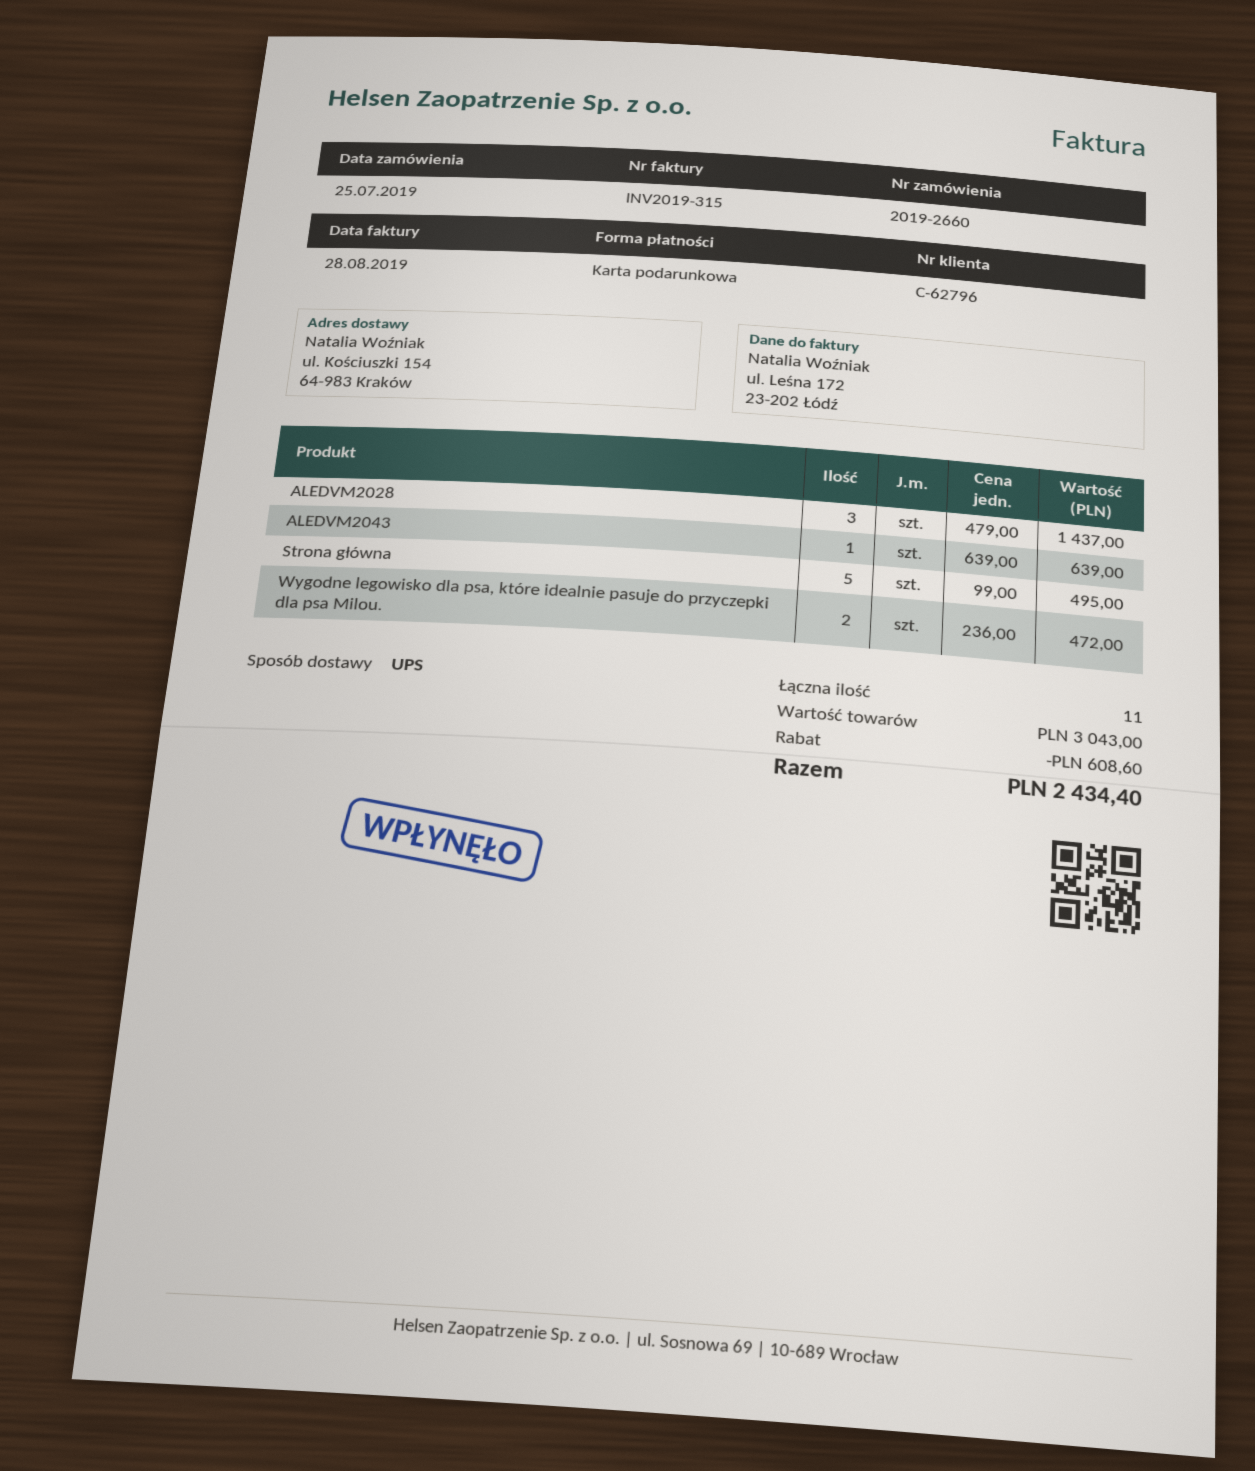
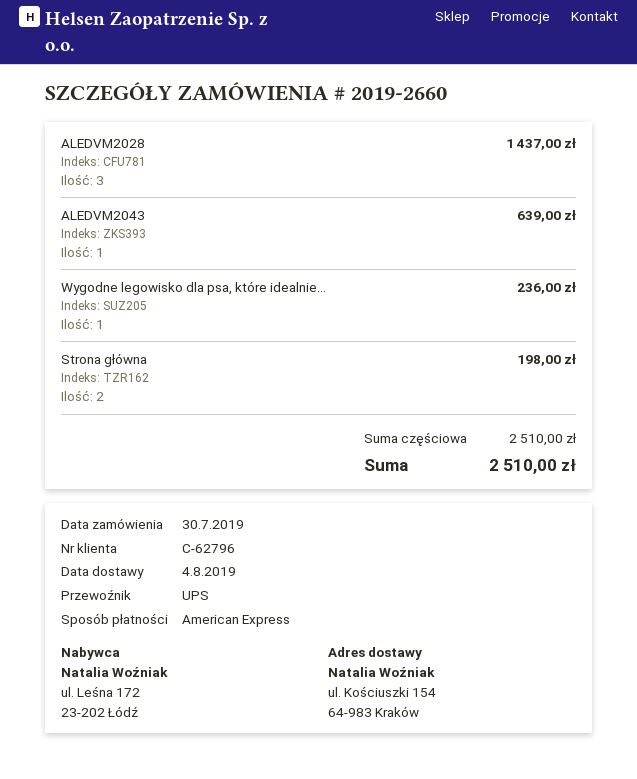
order date: 2019-07-25 -> 2019-07-30
payment method: gift card -> American Express
Strona główna: 5 for 495.00 -> 2 for 198.00
Wygodne legowisko dla psa, które idealnie pasuje do przyczepki dla psa Milou.: 2 for 472.00 -> 1 for 236.00
subtotal: 3043.00 -> 2510.00
discount: 608.60 -> none
total: 2434.40 -> 2510.00

